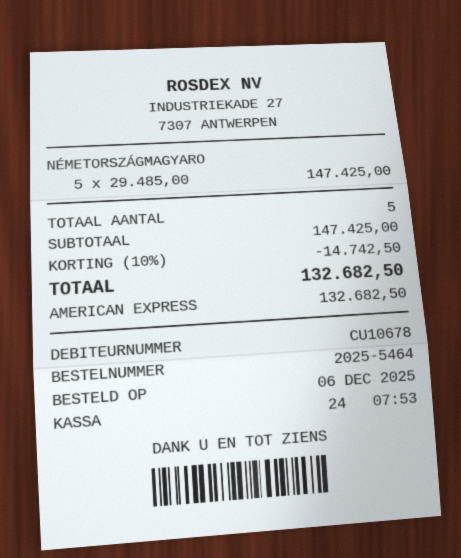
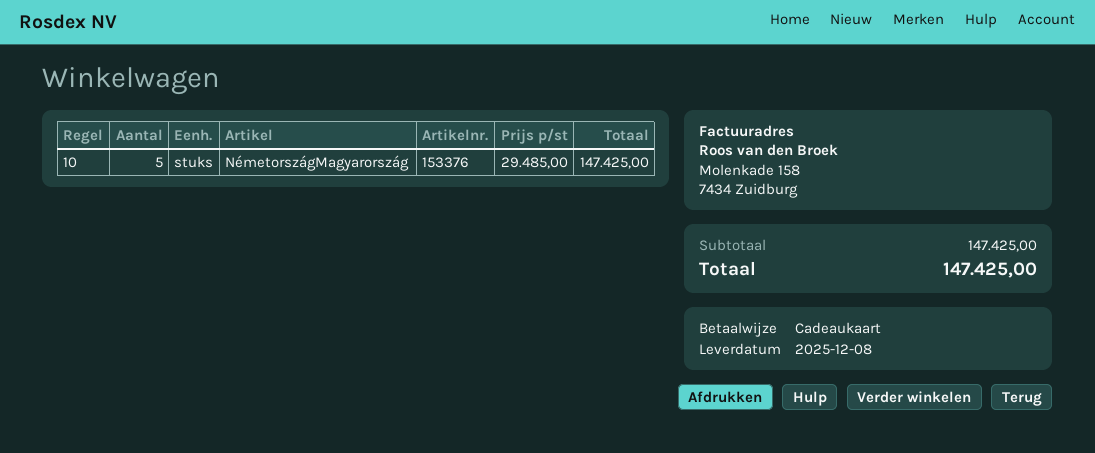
payment method: American Express -> gift card
discount: 10% = 14742.50 -> none
total: 132682.50 -> 147425.00

